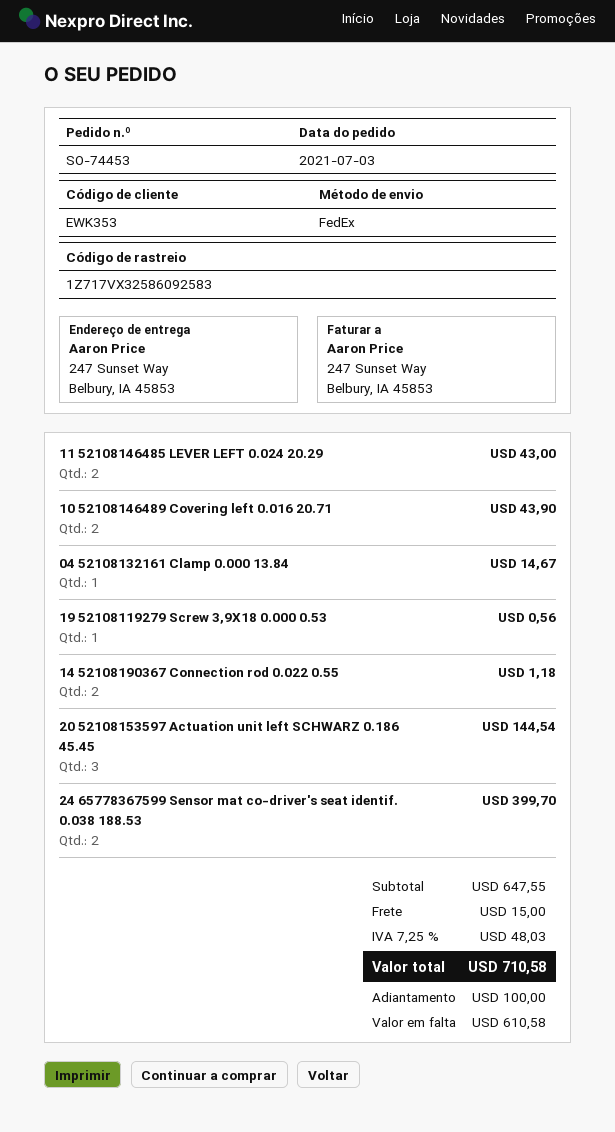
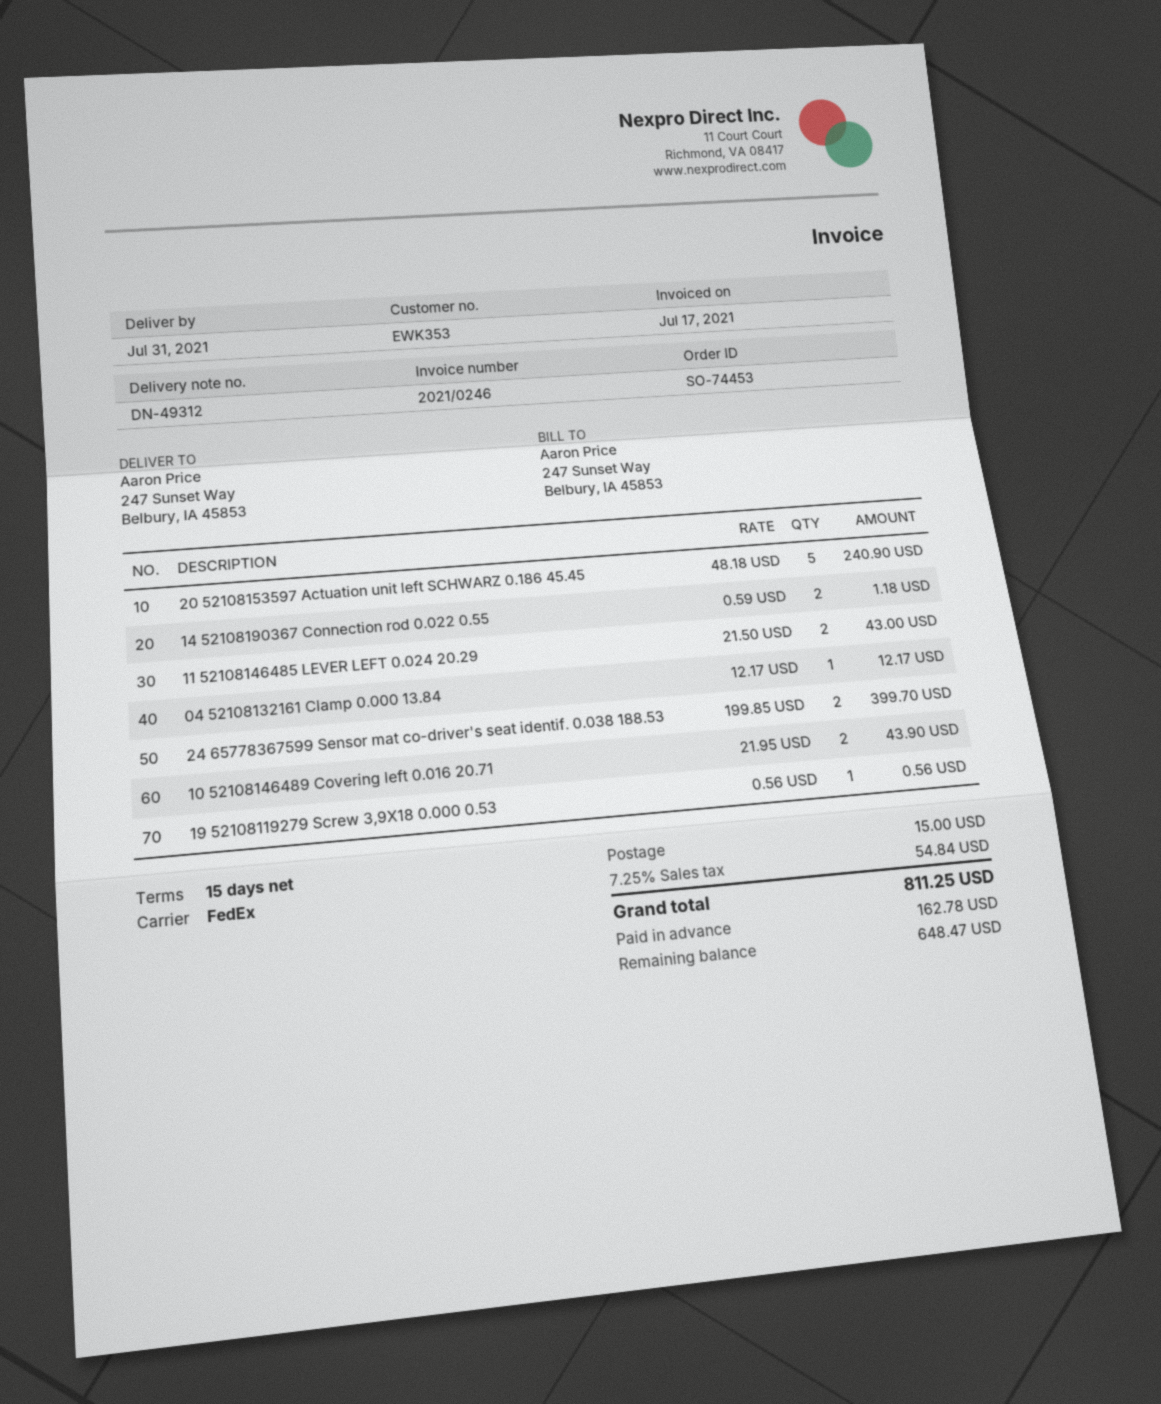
04 52108132161 Clamp 0.000 13.84: 1 for 14.67 -> 1 for 12.17
20 52108153597 Actuation unit left SCHWARZ 0.186 45.45: 3 for 144.54 -> 5 for 240.90
tax: 7.25% = 48.03 -> 7.25% = 54.84
total: 710.58 -> 811.25
deposit: 100.00 -> 162.78
balance: 610.58 -> 648.47

